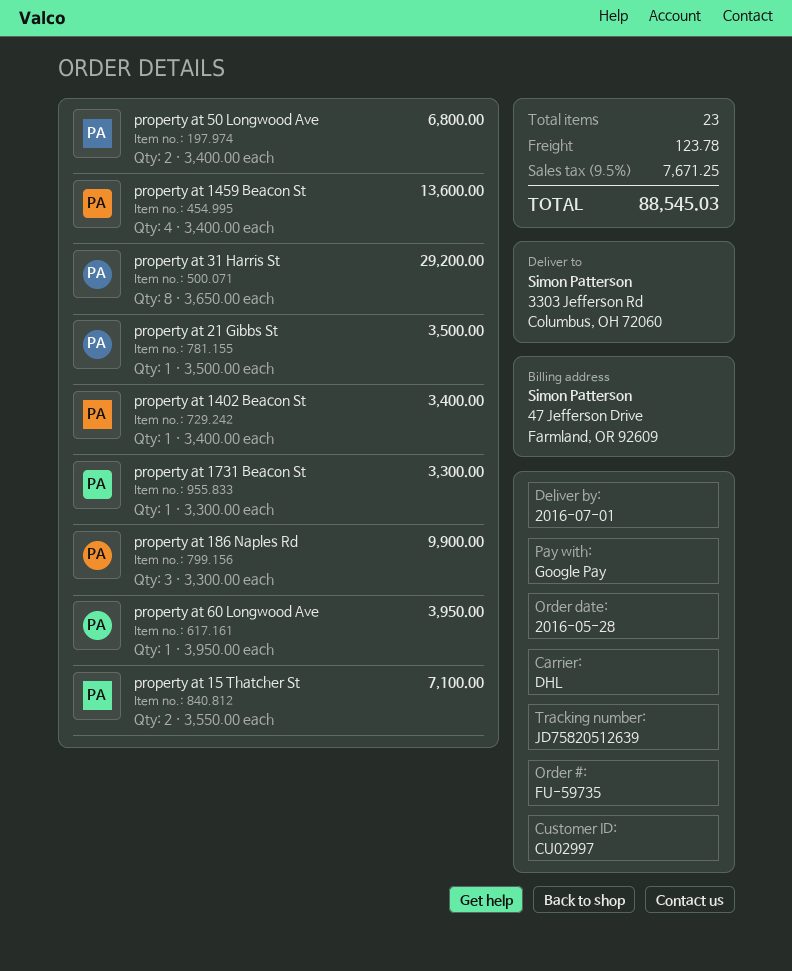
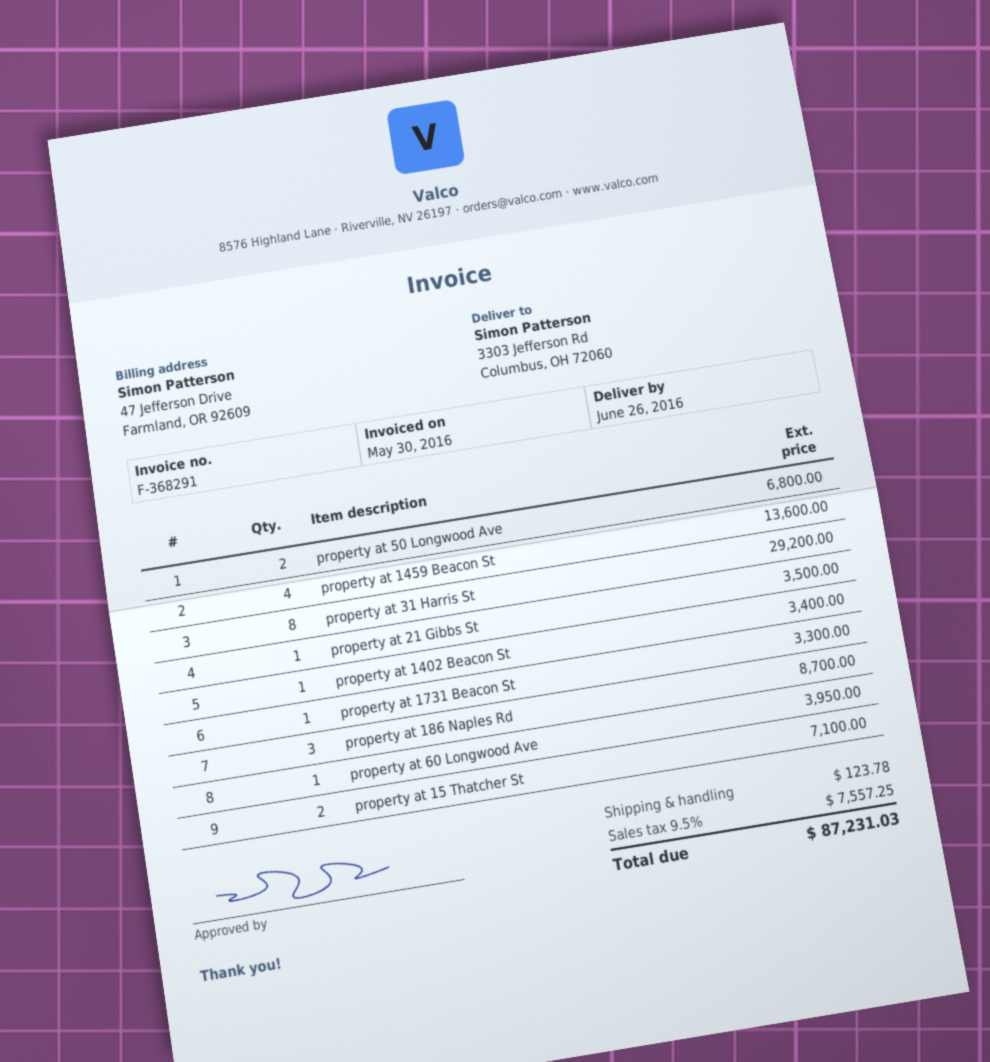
delivery date: 2016-07-01 -> 2016-06-26
property at 186 Naples Rd: 3 for 9900.00 -> 3 for 8700.00
tax: 9.5% = 7671.25 -> 9.5% = 7557.25
total: 88545.03 -> 87231.03

